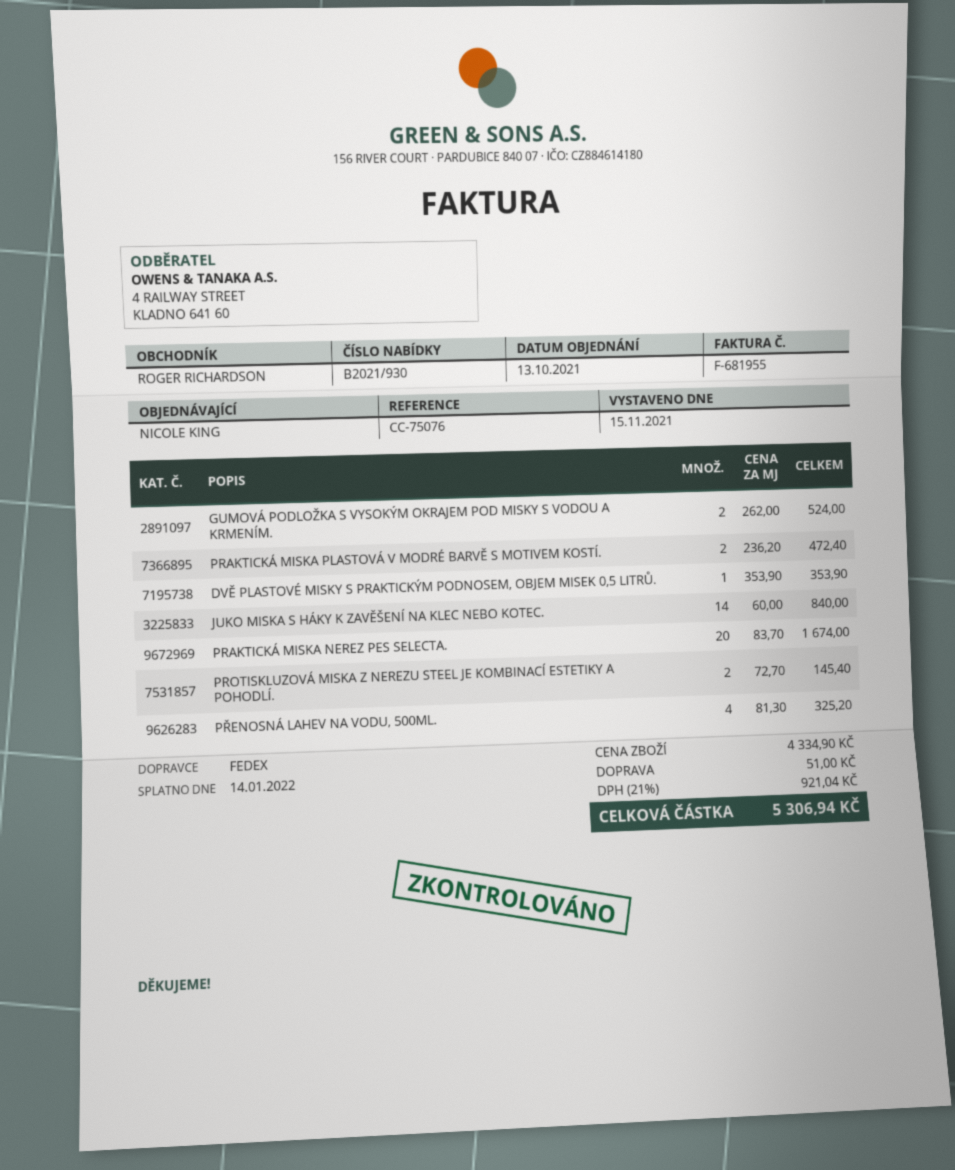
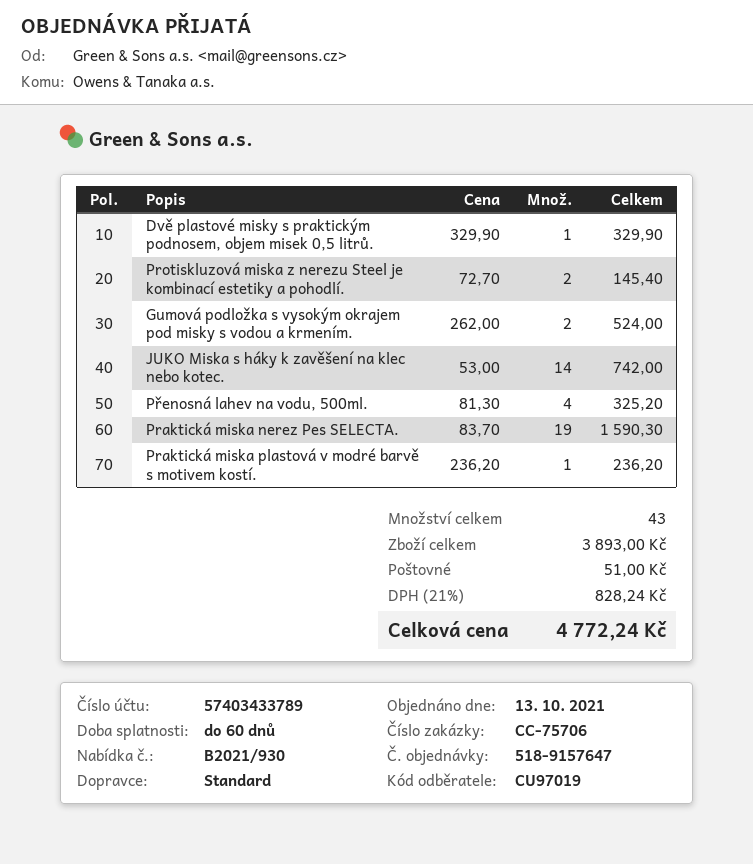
reference: CC-75076 -> CC-75706
shipping method: FedEx -> standard
PRAKTICKÁ MISKA PLASTOVÁ V MODRÉ BARVĚ S MOTIVEM KOSTÍ.: 2 x 236.20 = 472.40 -> 1 x 236.20 = 236.20
DVĚ PLASTOVÉ MISKY S PRAKTICKÝM PODNOSEM, OBJEM MISEK 0,5 LITRŮ.: 1 x 353.90 = 353.90 -> 1 x 329.90 = 329.90
JUKO MISKA S HÁKY K ZAVĚŠENÍ NA KLEC NEBO KOTEC.: 14 x 60.00 = 840.00 -> 14 x 53.00 = 742.00
PRAKTICKÁ MISKA NEREZ PES SELECTA.: 20 x 83.70 = 1674.00 -> 19 x 83.70 = 1590.30
subtotal: 4334.90 -> 3893.00
tax: 21% = 921.04 -> 21% = 828.24
total: 5306.94 -> 4772.24

